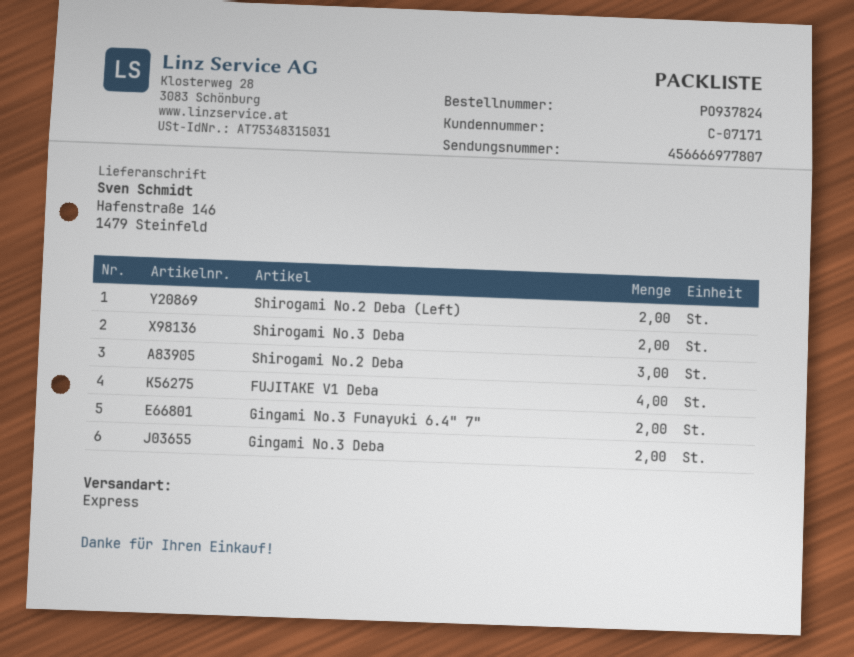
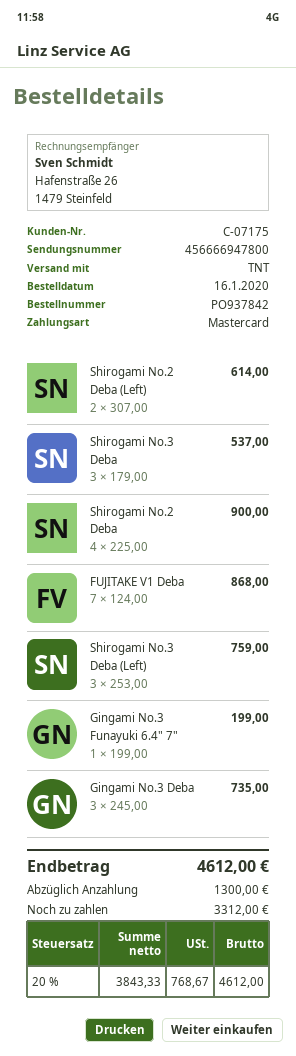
order number: PO937824 -> PO937842
customer number: C-07171 -> C-07175
shipping method: express -> TNT
tracking number: 456666977807 -> 456666947800
Shirogami No.3 Deba: 2 -> 3
Shirogami No.2 Deba: 3 -> 4
FUJITAKE V1 Deba: 4 -> 7
Gingami No.3 Funayuki 6.4" 7": 2 -> 1
Gingami No.3 Deba: 2 -> 3
Shirogami No.3 Deba (Left): none -> 3

